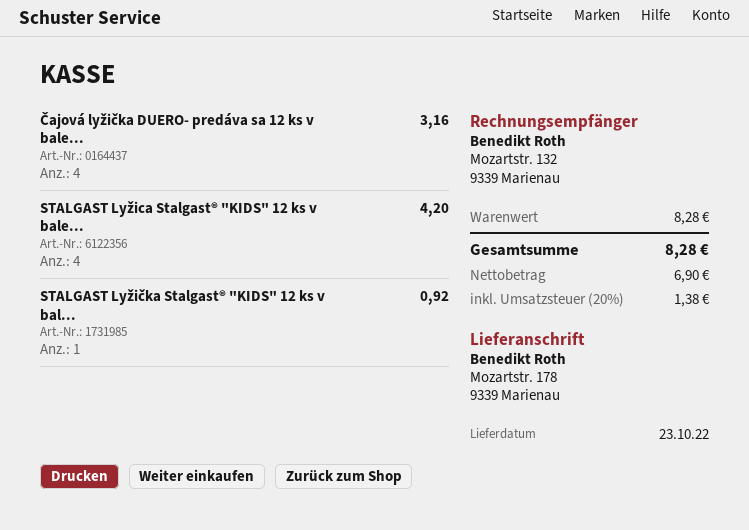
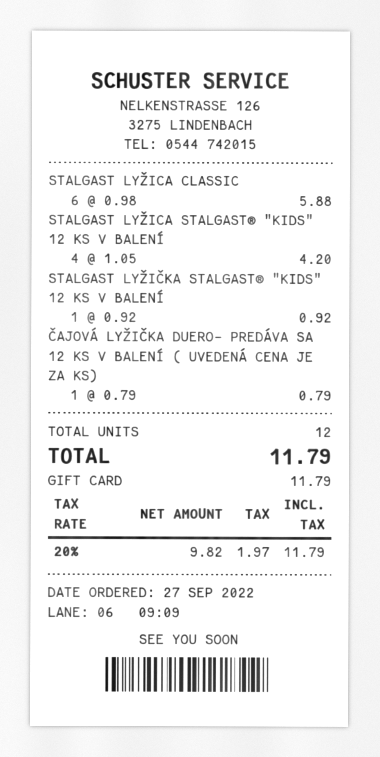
Čajová lyžička DUERO- predáva sa 12 ks v bale...: 4 for 3.16 -> 1 for 0.79
STALGAST LYŽICA CLASSIC: none -> 6 for 5.88
net: 6.90 -> 9.82
tax: 20% = 1.38 -> 20% = 1.97
total: 8.28 -> 11.79

